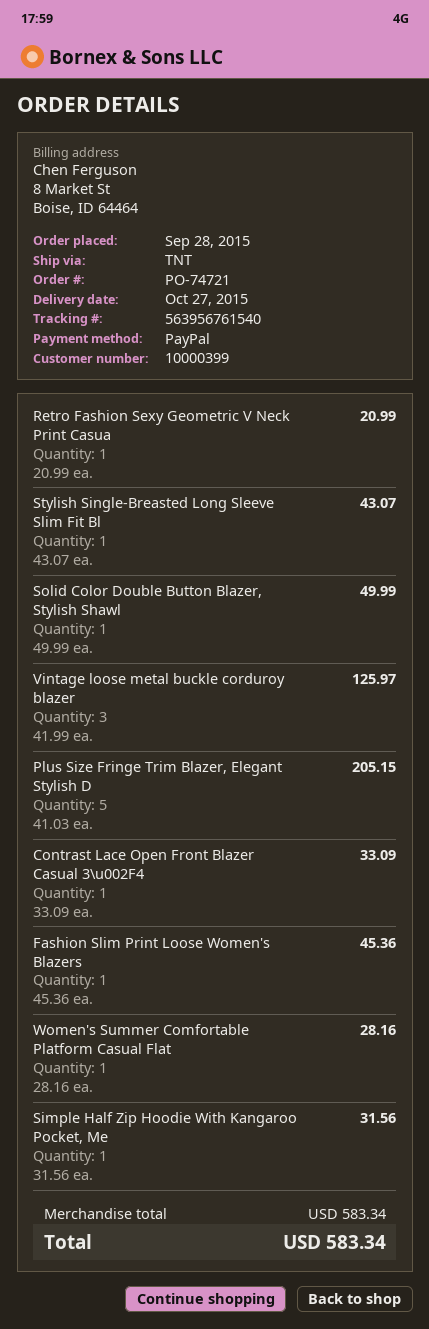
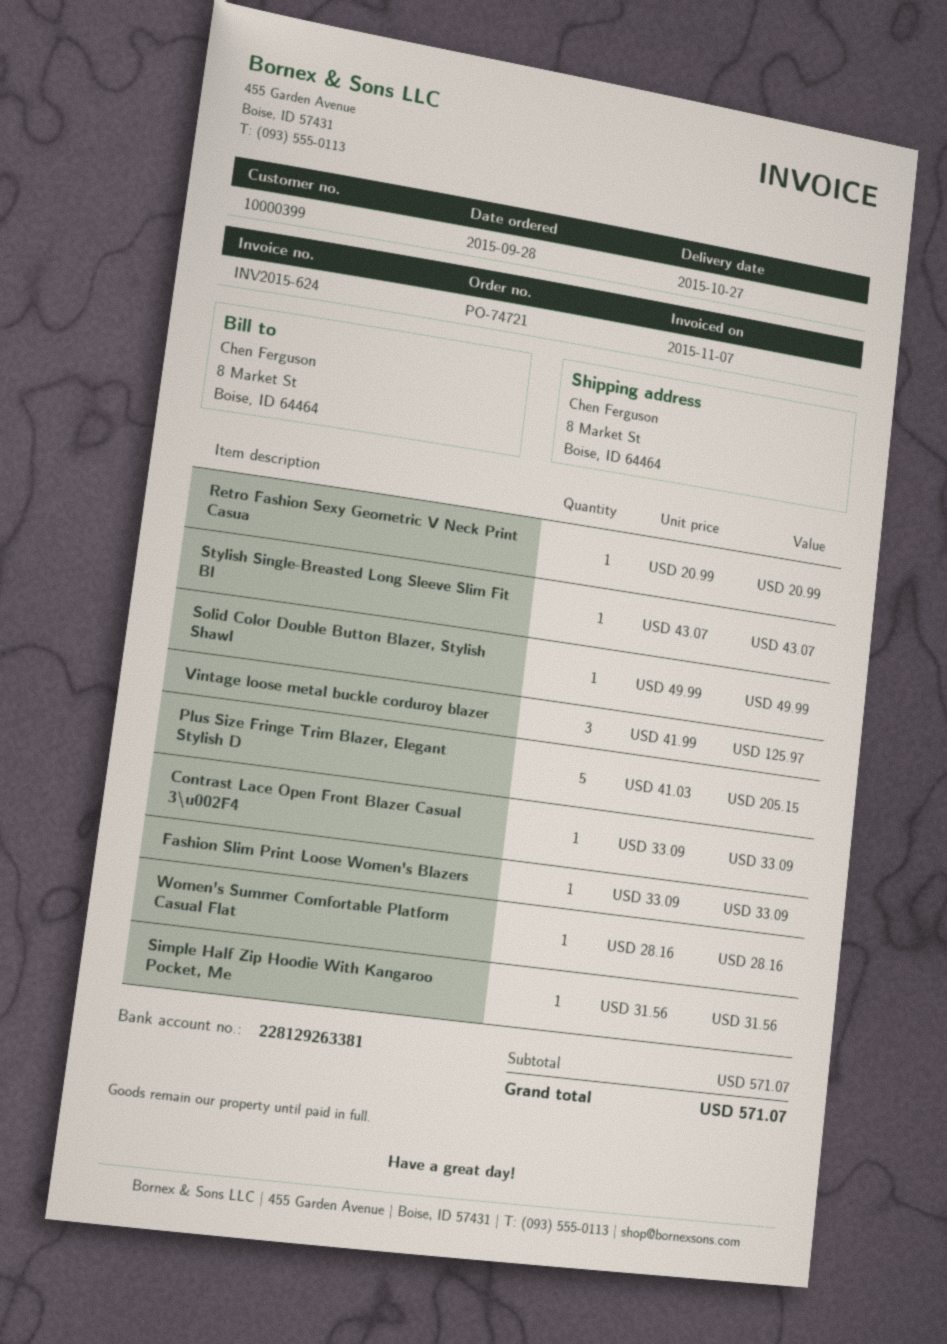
Fashion Slim Print Loose Women's Blazers: 1 x 45.36 = 45.36 -> 1 x 33.09 = 33.09
subtotal: 583.34 -> 571.07
total: 583.34 -> 571.07

